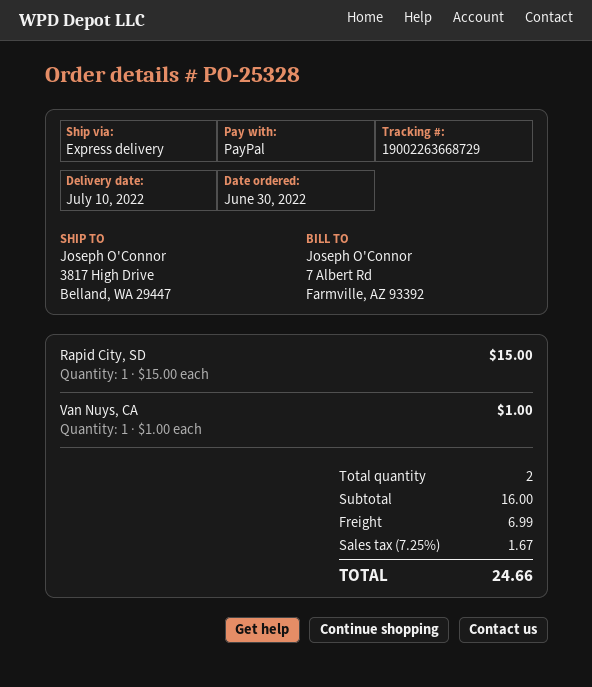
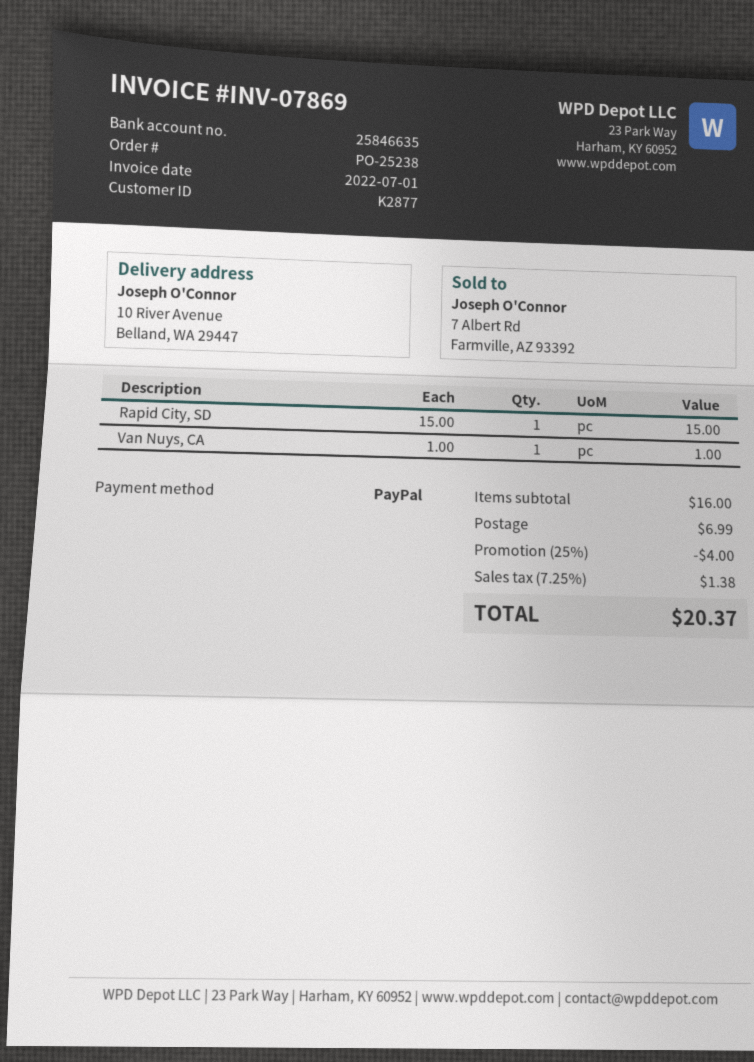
order number: PO-25328 -> PO-25238
ship to: 3817 High Drive, Belland, WA 29447 -> 10 River Avenue, Belland, WA 29447
discount: none -> 25% = 4.00
tax: 7.25% = 1.67 -> 7.25% = 1.38
total: 24.66 -> 20.37

